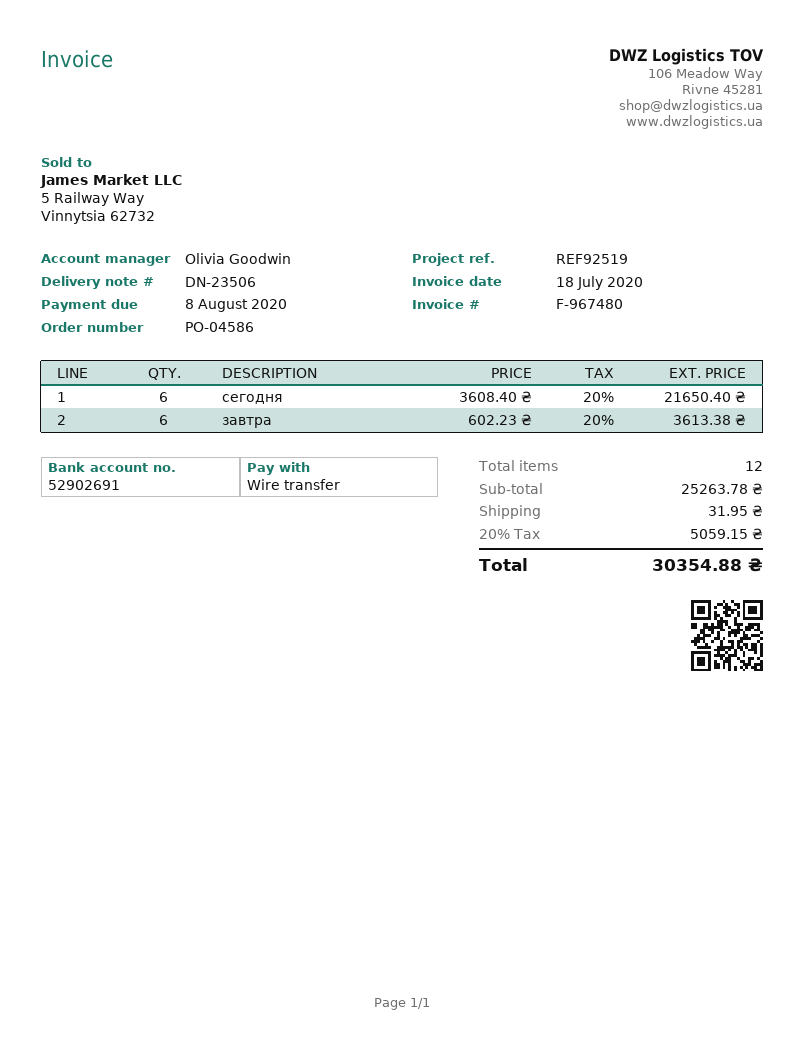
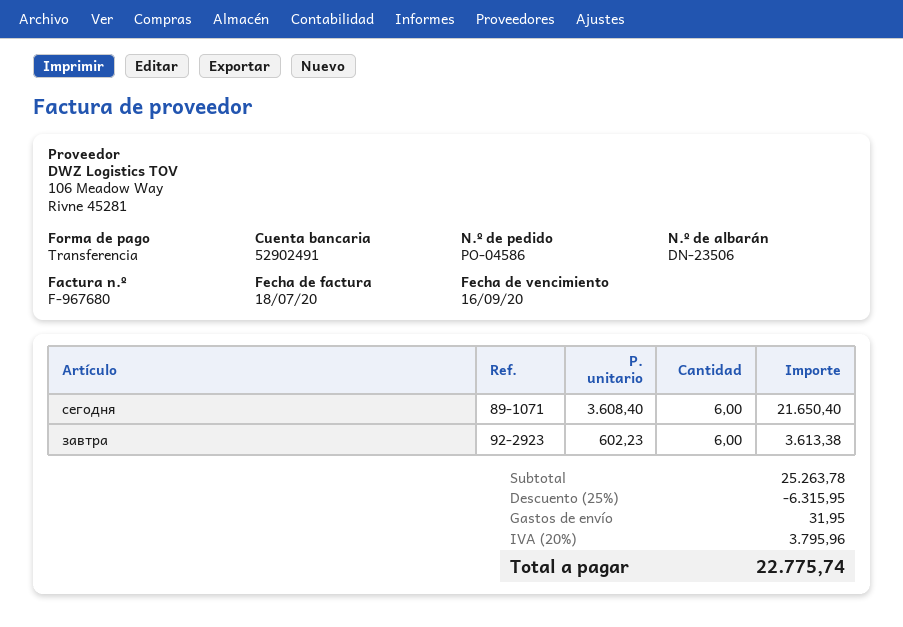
invoice number: F-967480 -> F-967680
due date: 2020-08-08 -> 2020-09-16
bank account: 52902691 -> 52902491
discount: none -> 25% = 6315.95
tax: 20% = 5059.15 -> 20% = 3795.96
total: 30354.88 -> 22775.74

